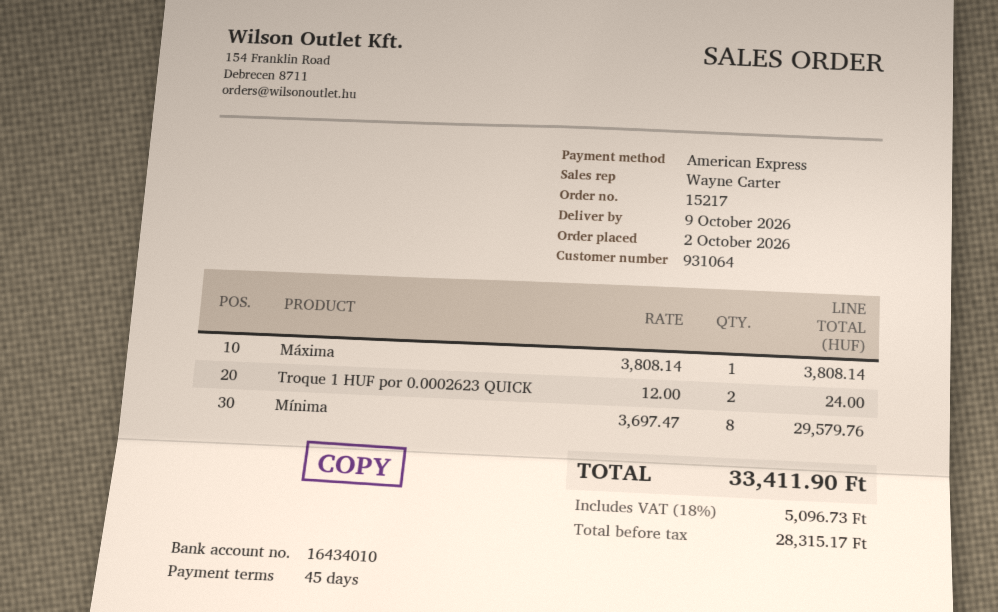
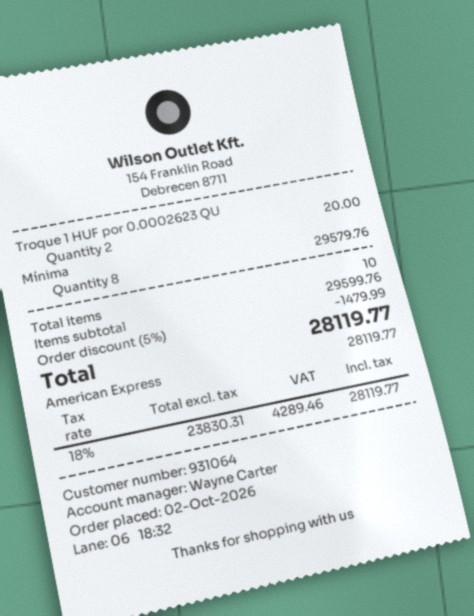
Máxima: 1 for 3808.14 -> none
Troque 1 HUF por 0.0002623 QUICK: 2 for 24.00 -> 2 for 20.00
discount: none -> 5% = 1479.99
net: 28315.17 -> 23830.31
tax: 18% = 5096.73 -> 18% = 4289.46
total: 33411.90 -> 28119.77

